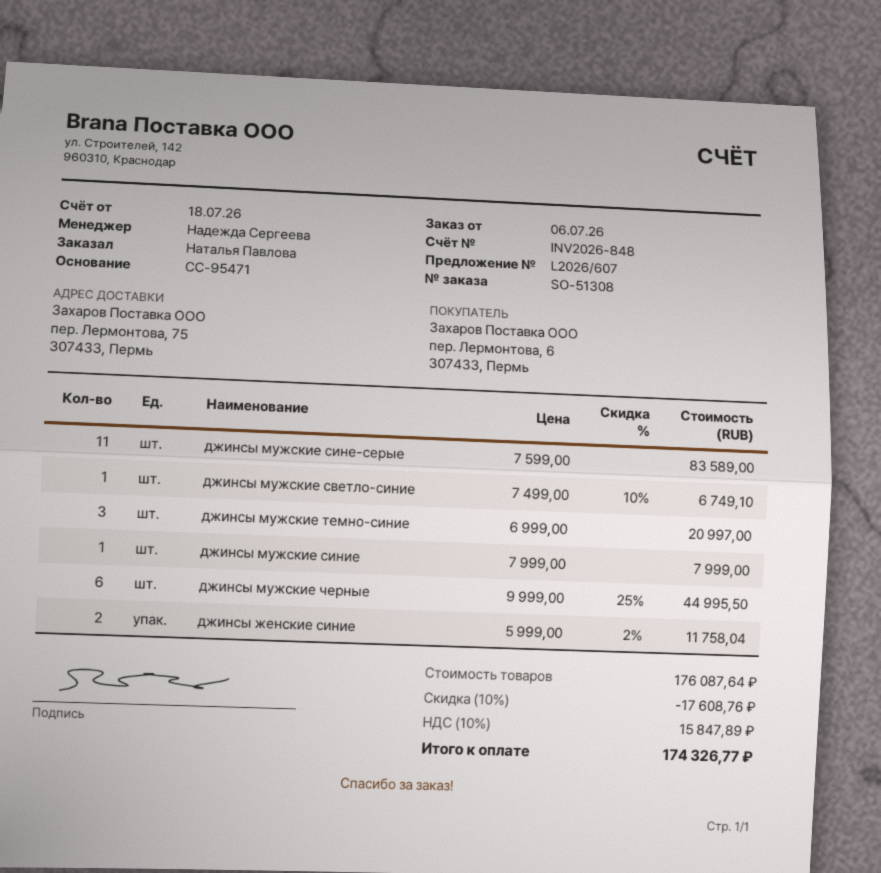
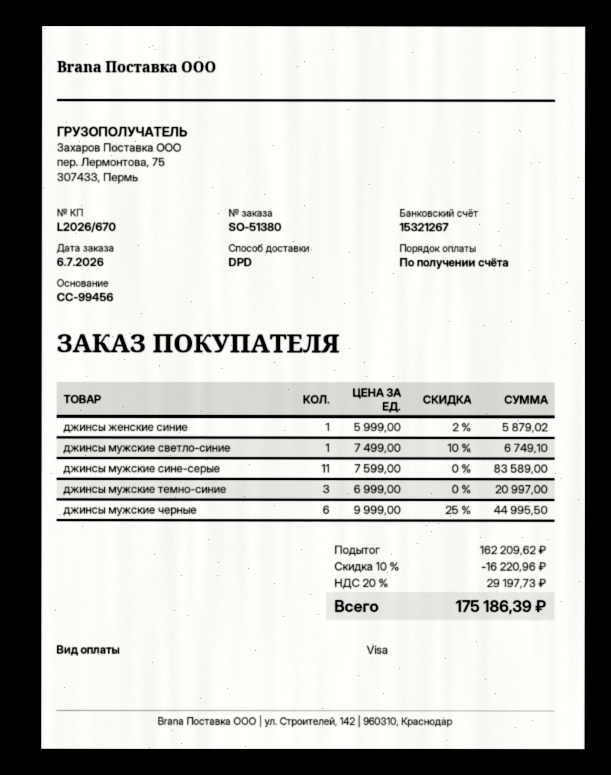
quote number: L2026/607 -> L2026/670
order number: SO-51308 -> SO-51380
reference: CC-95471 -> CC-99456
джинсы мужские синие: 1 x 7999.00 = 7999.00 -> none
джинсы женские синие: 2 x 5999.00 - 2% = 11758.04 -> 1 x 5999.00 - 2% = 5879.02
subtotal: 176087.64 -> 162209.62
discount: 10% = 17608.76 -> 10% = 16220.96
tax: 10% = 15847.89 -> 20% = 29197.73
total: 174326.77 -> 175186.39

